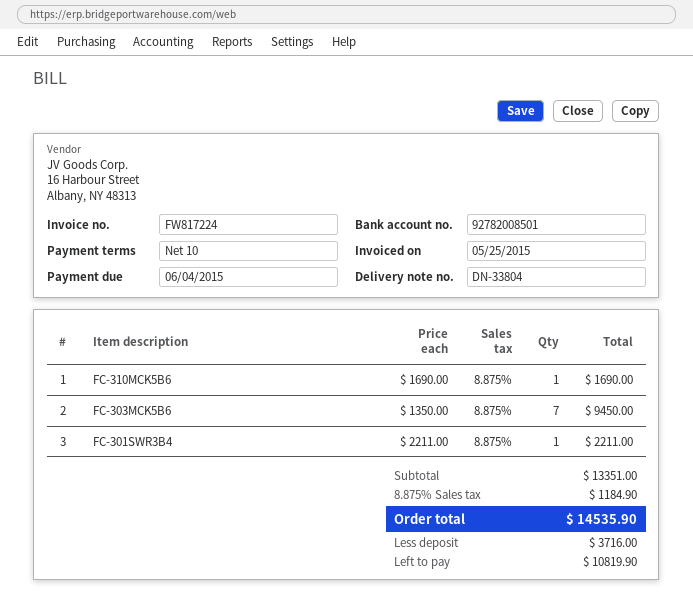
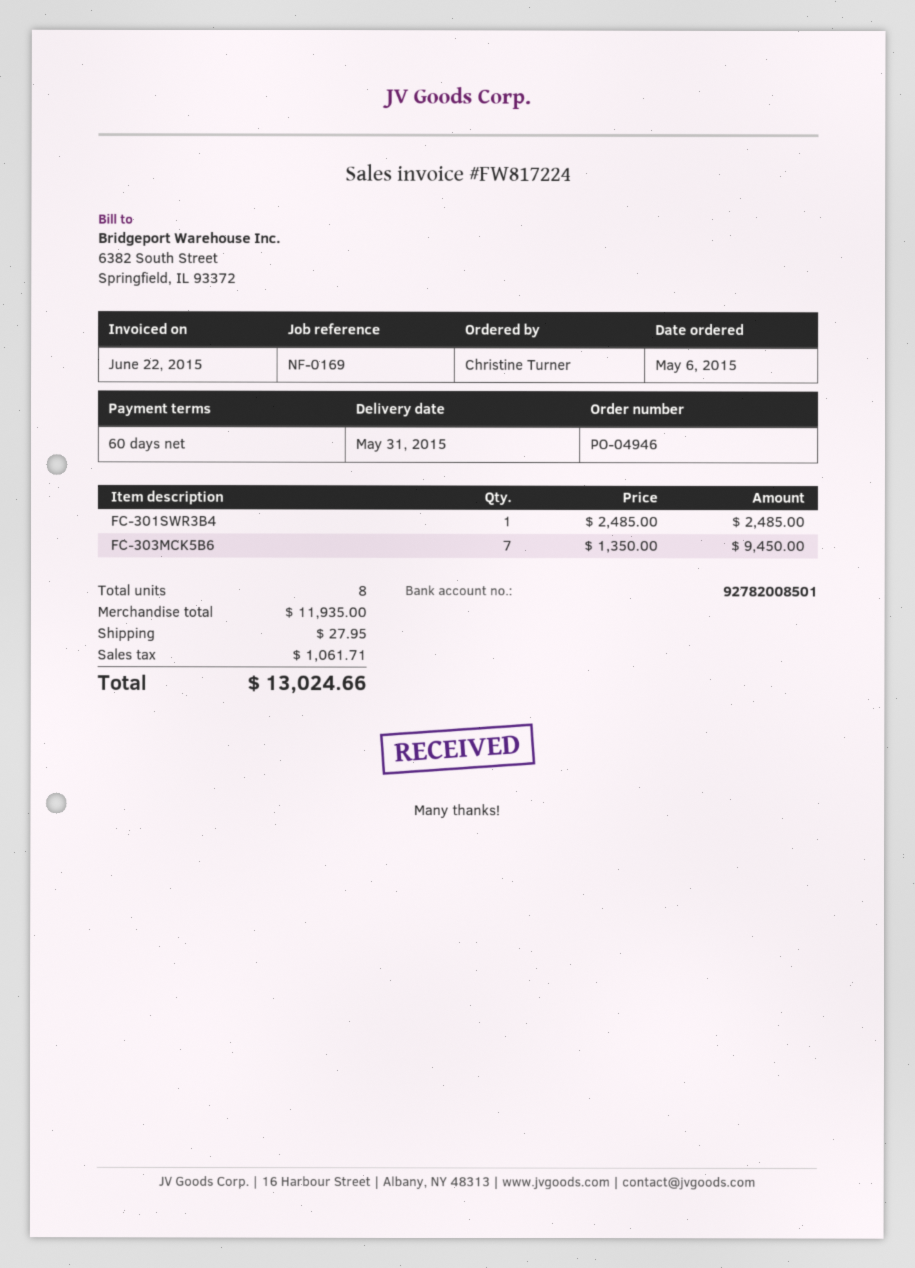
invoice date: 2015-05-25 -> 2015-06-22
payment terms: 10 days -> 60 days
FC-310MCK5B6: 1 x 1690.00 = 1690.00 -> none
FC-301SWR3B4: 1 x 2211.00 = 2211.00 -> 1 x 2485.00 = 2485.00
subtotal: 13351.00 -> 11935.00
shipping: none -> 27.95
tax: 1184.90 -> 1061.71
total: 14535.90 -> 13024.66

